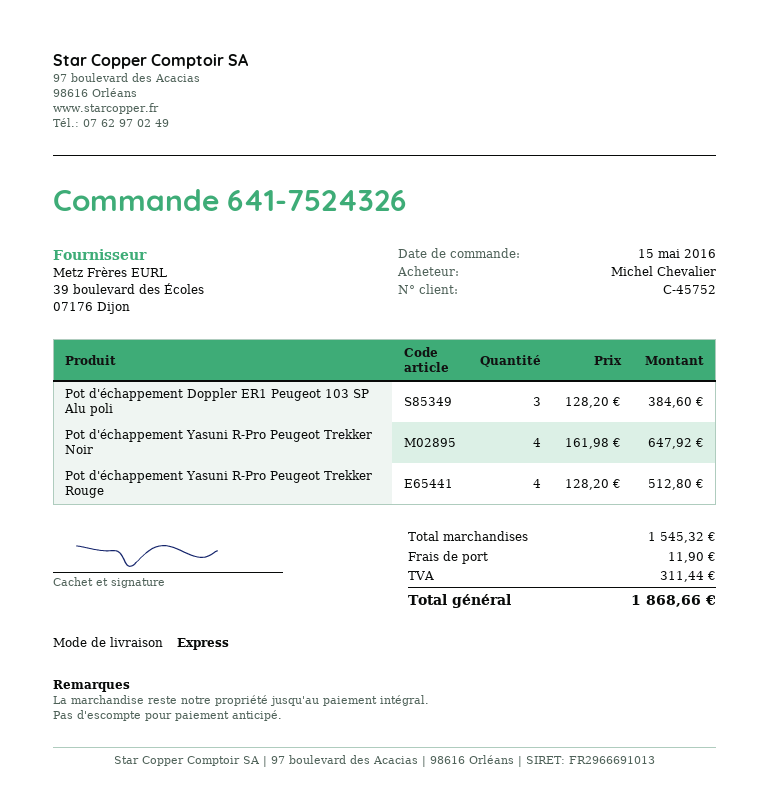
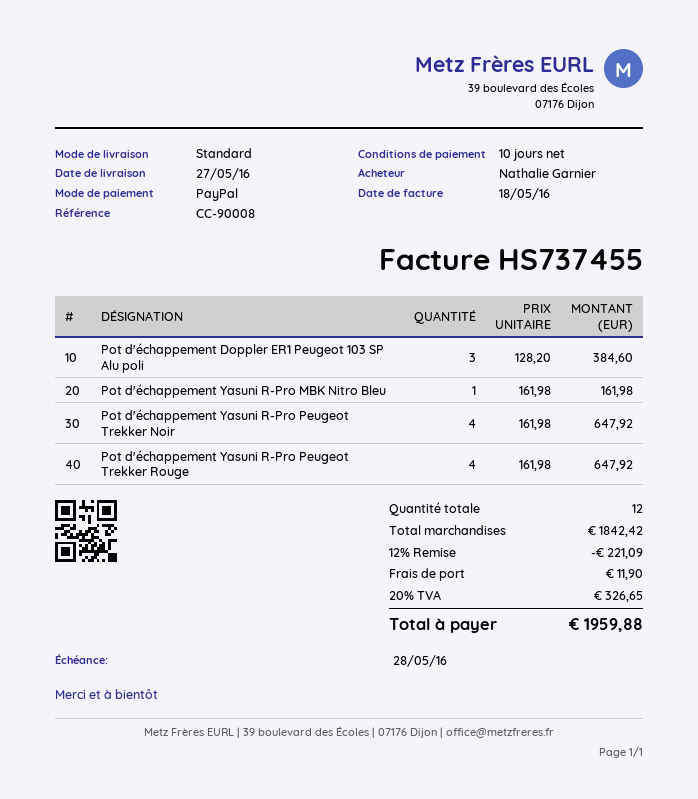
ordered by: Michel Chevalier -> Nathalie Garnier
shipping method: express -> standard
Pot d'échappement Yasuni R-Pro Peugeot Trekker Rouge: 4 x 128.20 = 512.80 -> 4 x 161.98 = 647.92
Pot d'échappement Yasuni R-Pro MBK Nitro Bleu: none -> 1 x 161.98 = 161.98
subtotal: 1545.32 -> 1842.42
discount: none -> 12% = 221.09
tax: 311.44 -> 326.65
total: 1868.66 -> 1959.88

